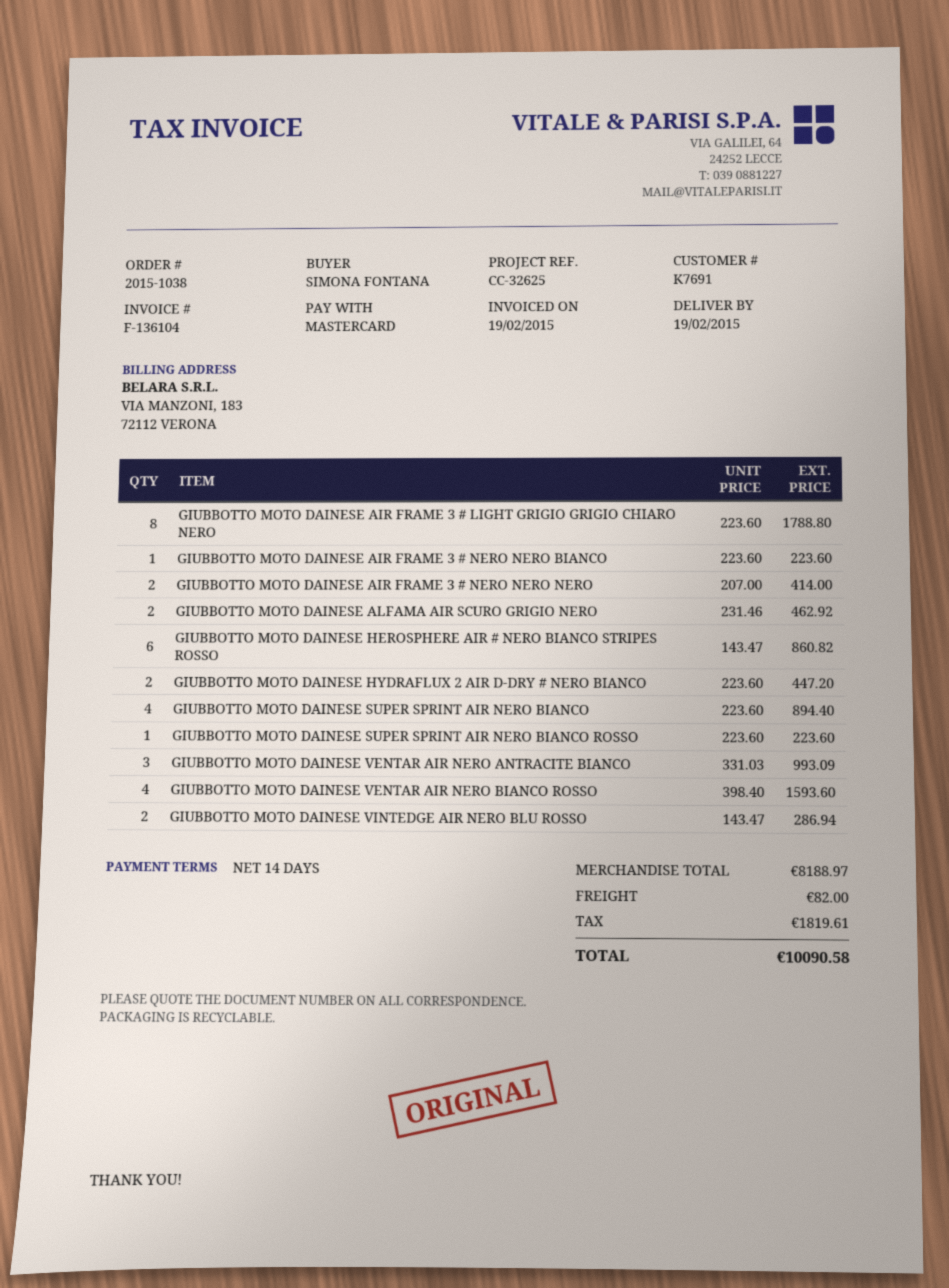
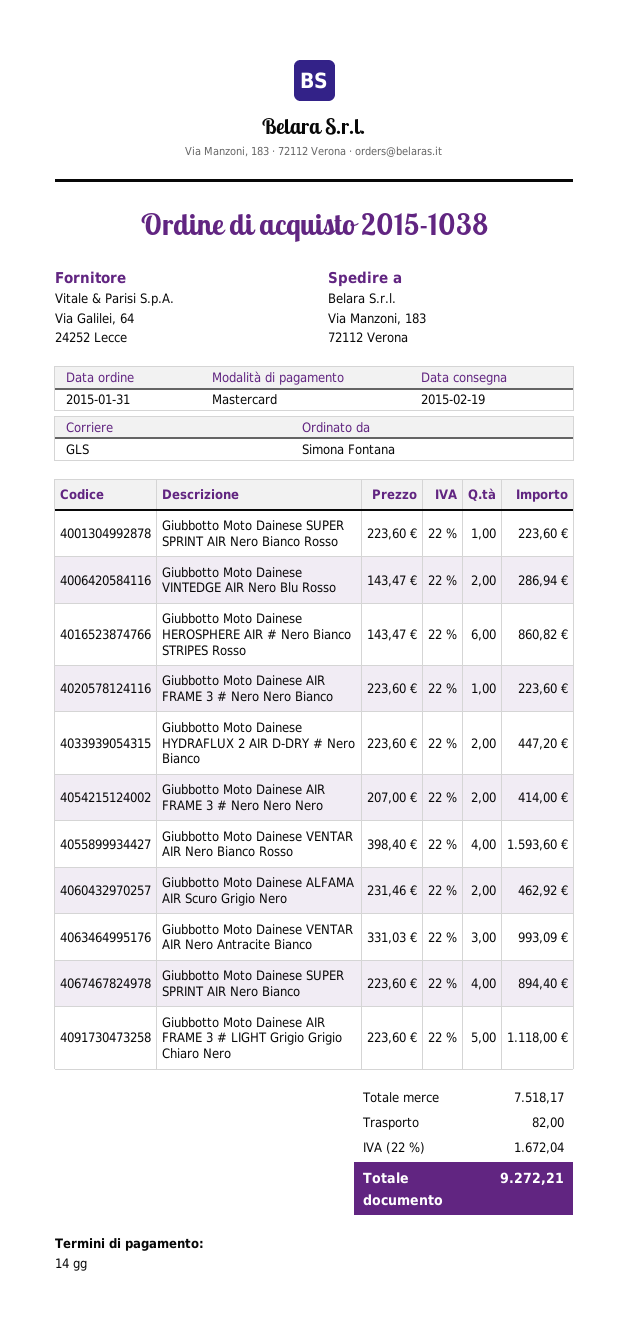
GIUBBOTTO MOTO DAINESE AIR FRAME 3 # LIGHT GRIGIO GRIGIO CHIARO NERO: 8 x 223.60 = 1788.80 -> 5 x 223.60 = 1118.00
subtotal: 8188.97 -> 7518.17
tax: 1819.61 -> 1672.04
total: 10090.58 -> 9272.21

